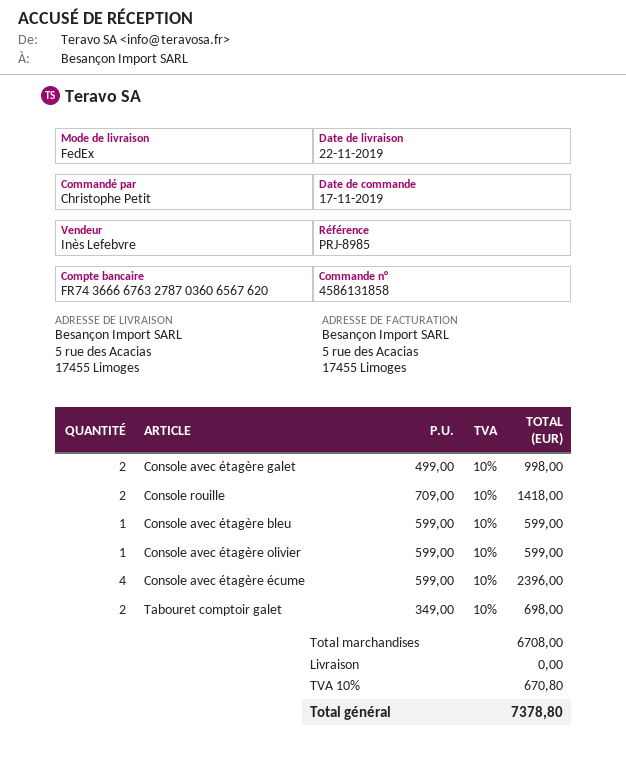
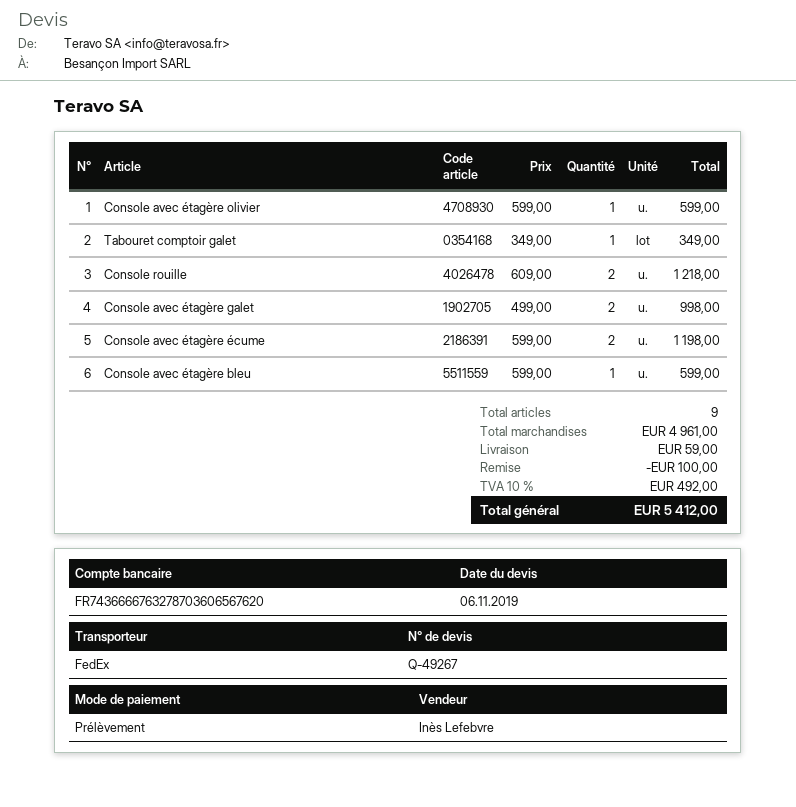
Console rouille: 2 x 709.00 = 1418.00 -> 2 x 609.00 = 1218.00
Console avec étagère écume: 4 x 599.00 = 2396.00 -> 2 x 599.00 = 1198.00
Tabouret comptoir galet: 2 x 349.00 = 698.00 -> 1 x 349.00 = 349.00
subtotal: 6708.00 -> 4961.00
discount: none -> 100.00
shipping: 0.00 -> 59.00
tax: 10% = 670.80 -> 10% = 492.00
total: 7378.80 -> 5412.00

